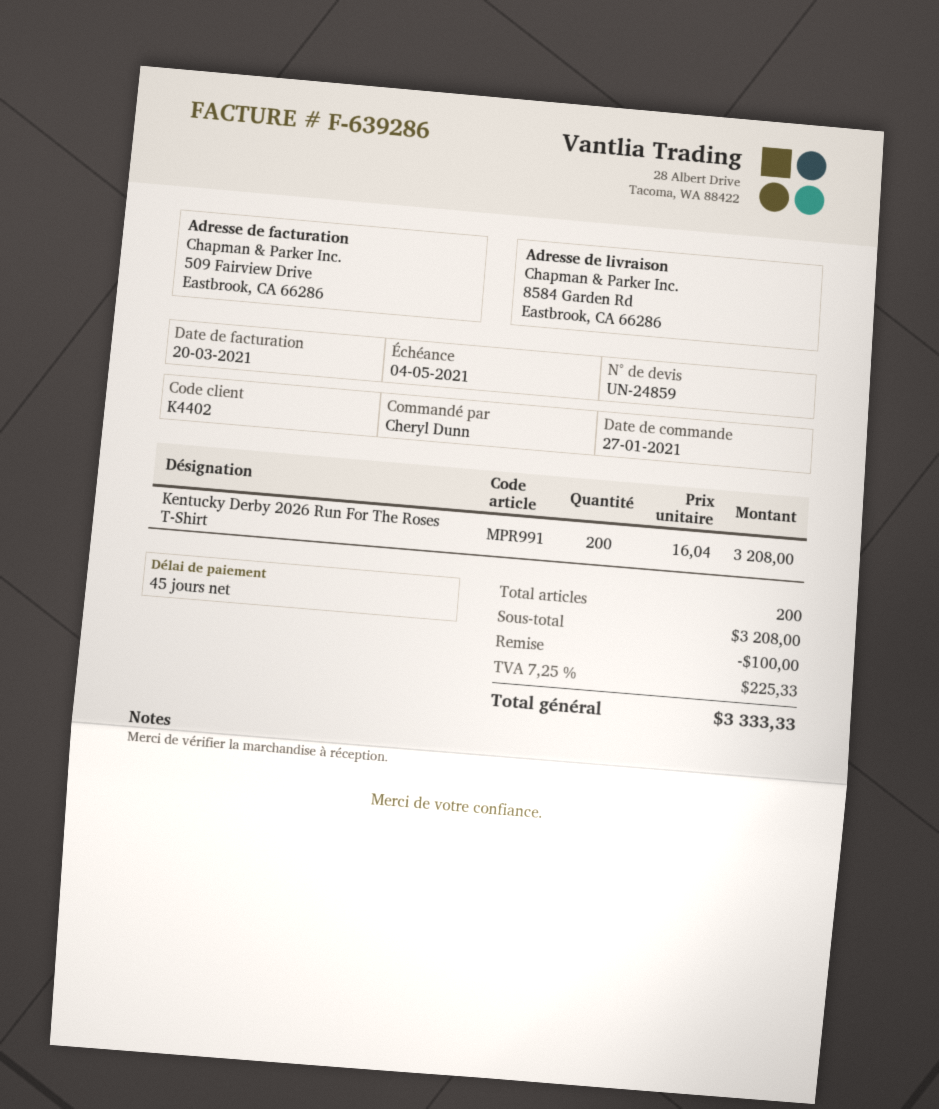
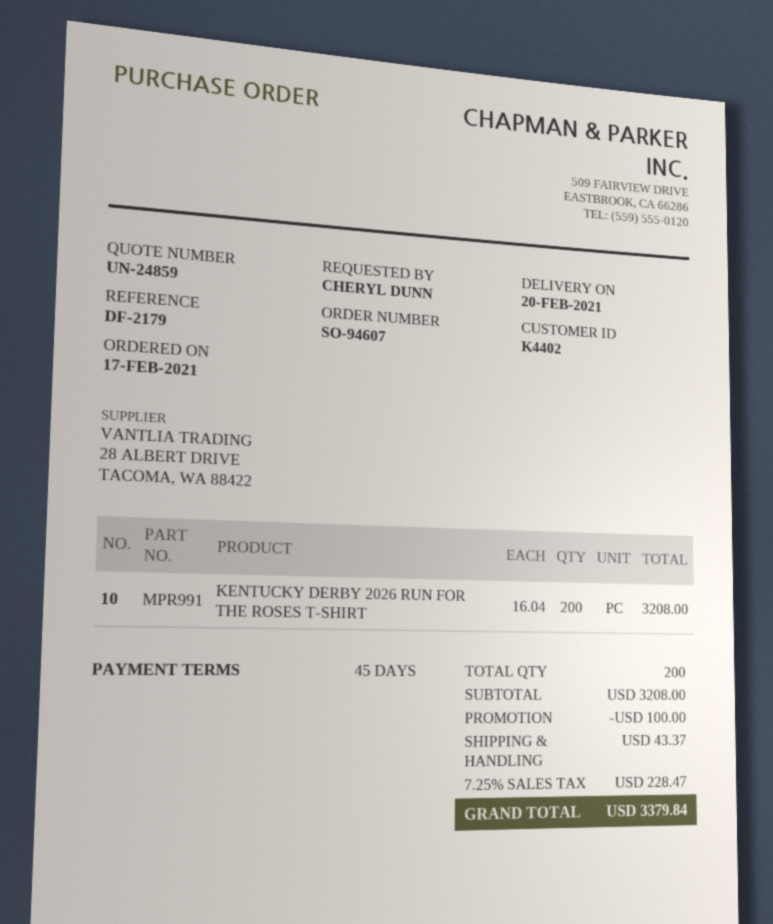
order date: 2021-01-27 -> 2021-02-17
shipping: none -> 43.37
tax: 7.25% = 225.33 -> 7.25% = 228.47
total: 3333.33 -> 3379.84

